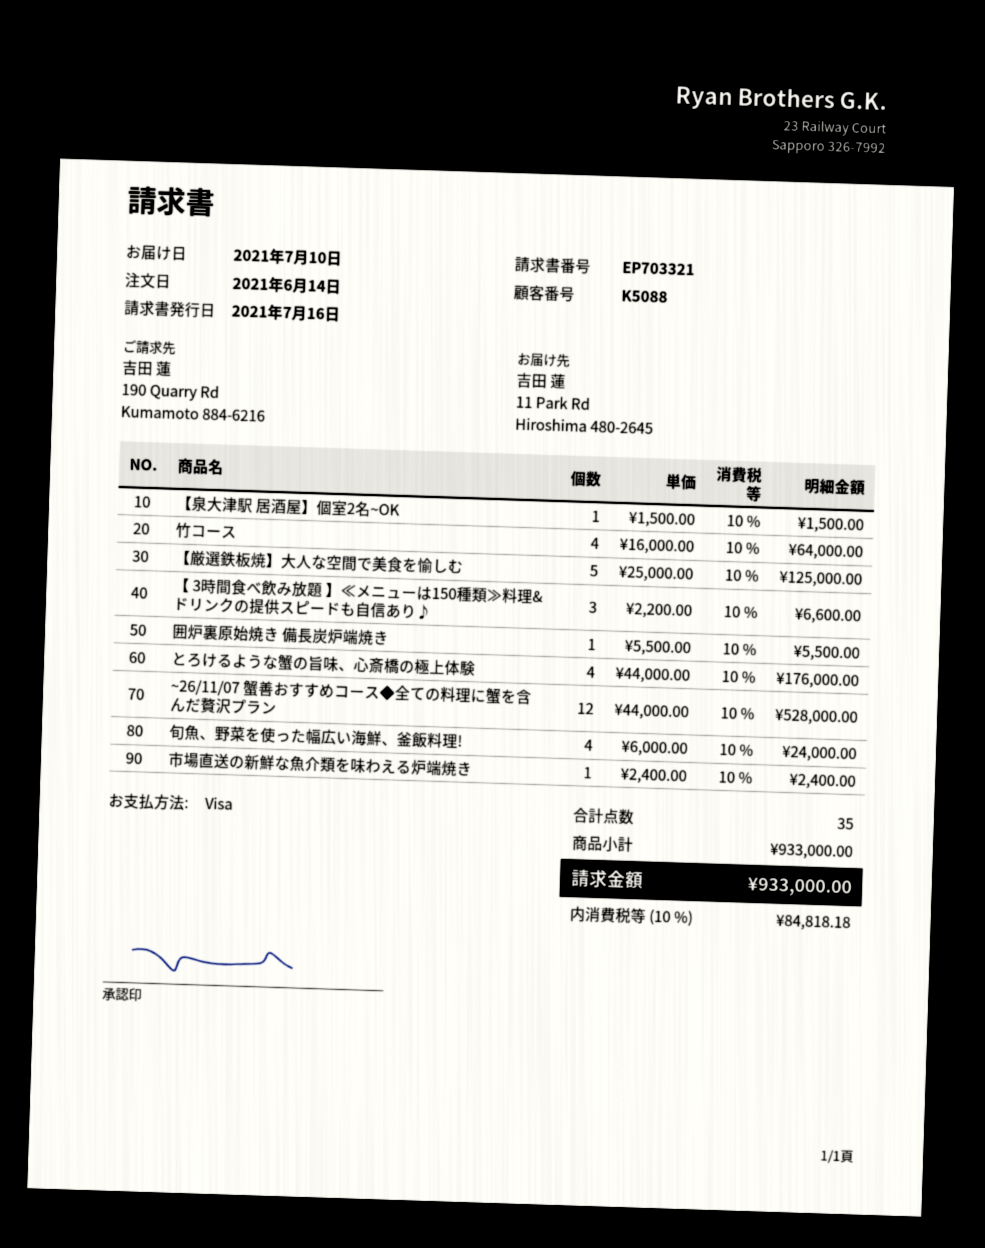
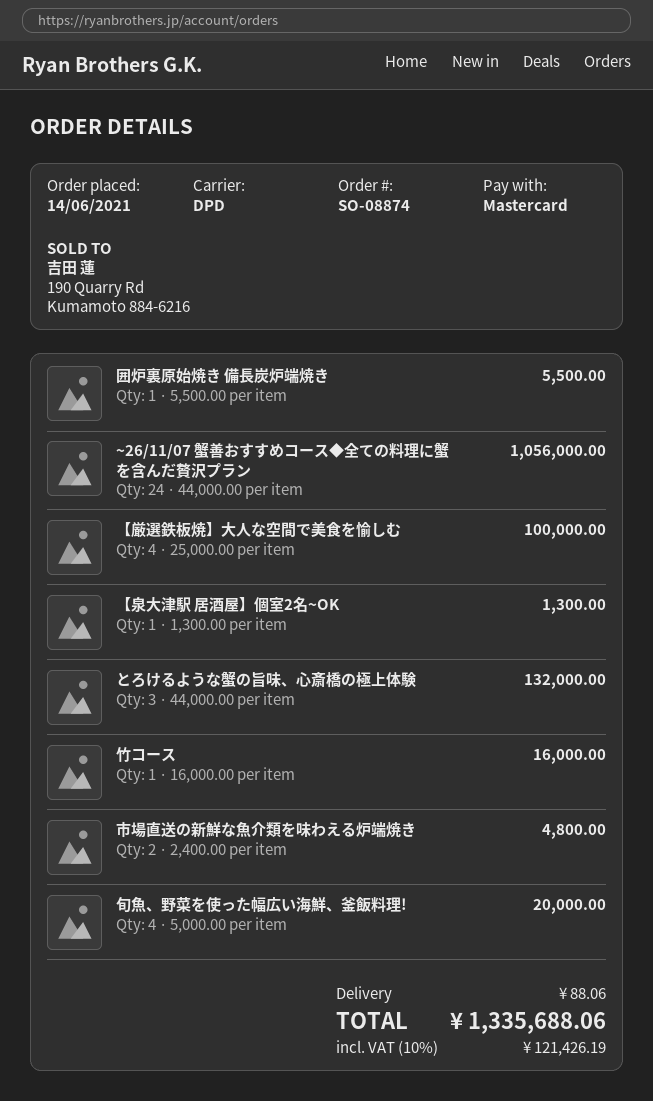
payment method: Visa -> Mastercard
【泉大津駅 居酒屋】個室2名~OK: 1 x 1500.00 = 1500.00 -> 1 x 1300.00 = 1300.00
竹コース: 4 x 16000.00 = 64000.00 -> 1 x 16000.00 = 16000.00
【厳選鉄板焼】大人な空間で美食を愉しむ: 5 x 25000.00 = 125000.00 -> 4 x 25000.00 = 100000.00
【 3時間食べ飲み放題 】≪メニューは150種類≫料理&ドリンクの提供スピードも自信あり♪: 3 x 2200.00 = 6600.00 -> none
とろけるような蟹の旨味、心斎橋の極上体験: 4 x 44000.00 = 176000.00 -> 3 x 44000.00 = 132000.00
~26/11/07 蟹善おすすめコース◆全ての料理に蟹を含んだ贅沢プラン: 12 x 44000.00 = 528000.00 -> 24 x 44000.00 = 1056000.00
旬魚、野菜を使った幅広い海鮮、釜飯料理!: 4 x 6000.00 = 24000.00 -> 4 x 5000.00 = 20000.00
市場直送の新鮮な魚介類を味わえる炉端焼き: 1 x 2400.00 = 2400.00 -> 2 x 2400.00 = 4800.00
shipping: none -> 88.06
tax: 10% = 84818.18 -> 10% = 121426.19
total: 933000.00 -> 1335688.06

